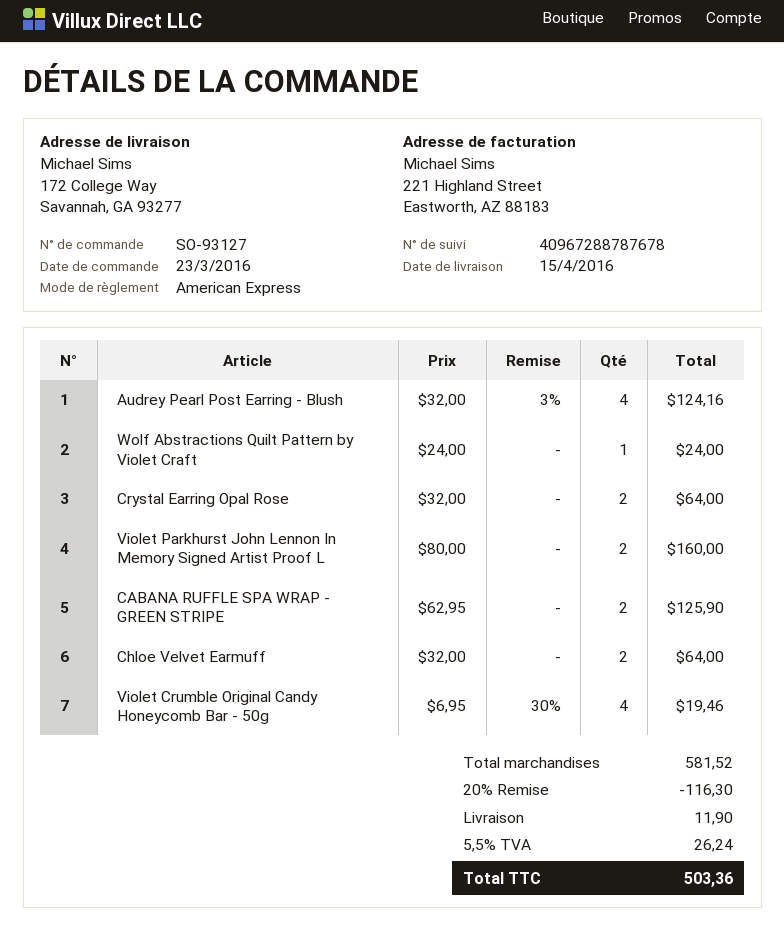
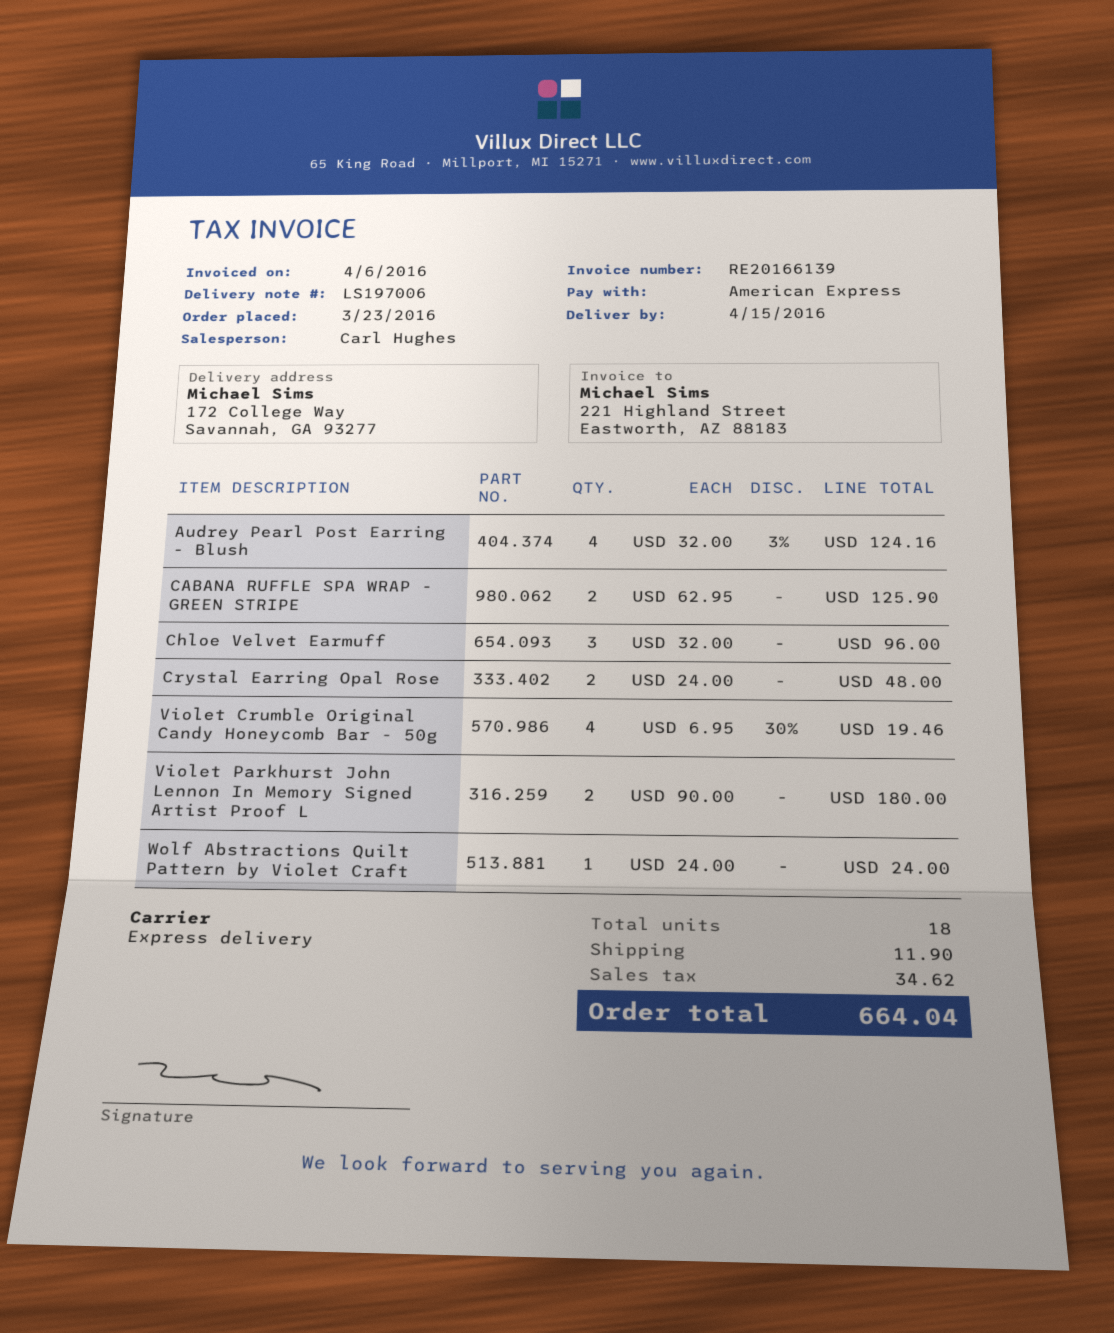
Crystal Earring Opal Rose: 2 x 32.00 = 64.00 -> 2 x 24.00 = 48.00
Violet Parkhurst John Lennon In Memory Signed Artist Proof L: 2 x 80.00 = 160.00 -> 2 x 90.00 = 180.00
Chloe Velvet Earmuff: 2 x 32.00 = 64.00 -> 3 x 32.00 = 96.00
discount: 20% = 116.30 -> none
tax: 26.24 -> 34.62
total: 503.36 -> 664.04

